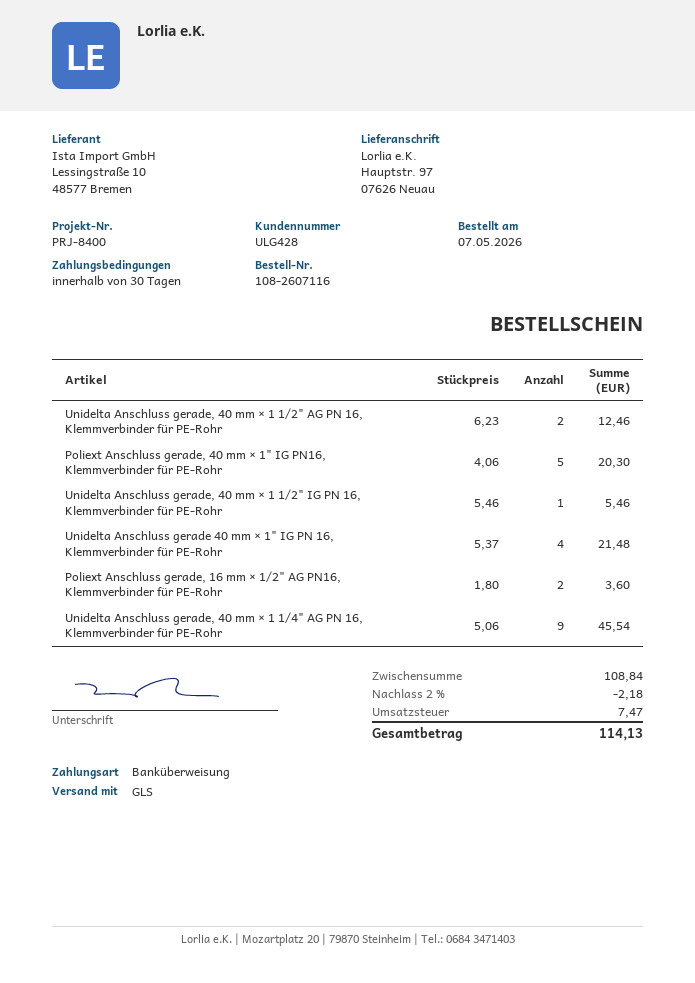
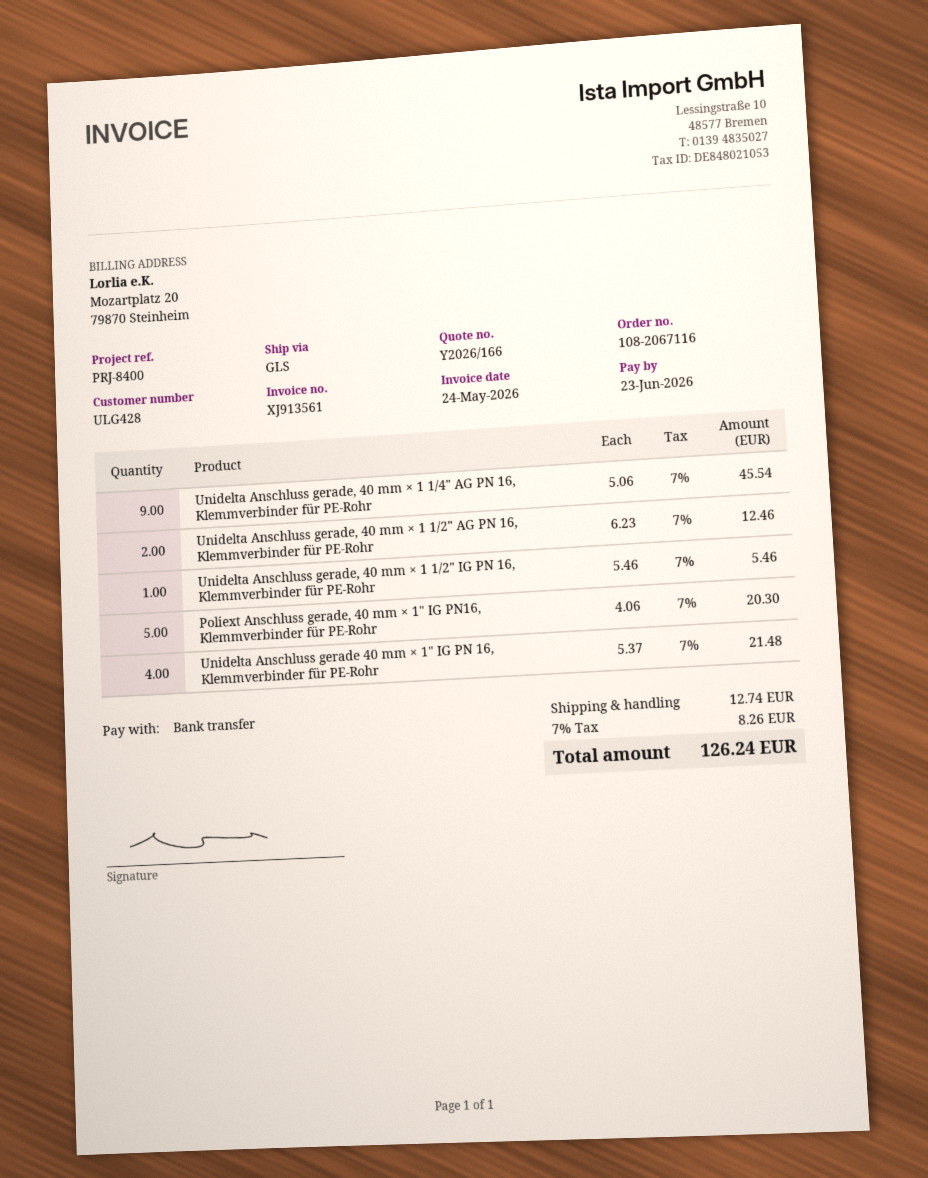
order number: 108-2607116 -> 108-2067116
Poliext Anschluss gerade, 16 mm × 1/2" AG PN16, Klemmverbinder für PE-Rohr: 2 x 1.80 = 3.60 -> none
discount: 2% = 2.18 -> none
shipping: none -> 12.74
tax: 7.47 -> 8.26
total: 114.13 -> 126.24

